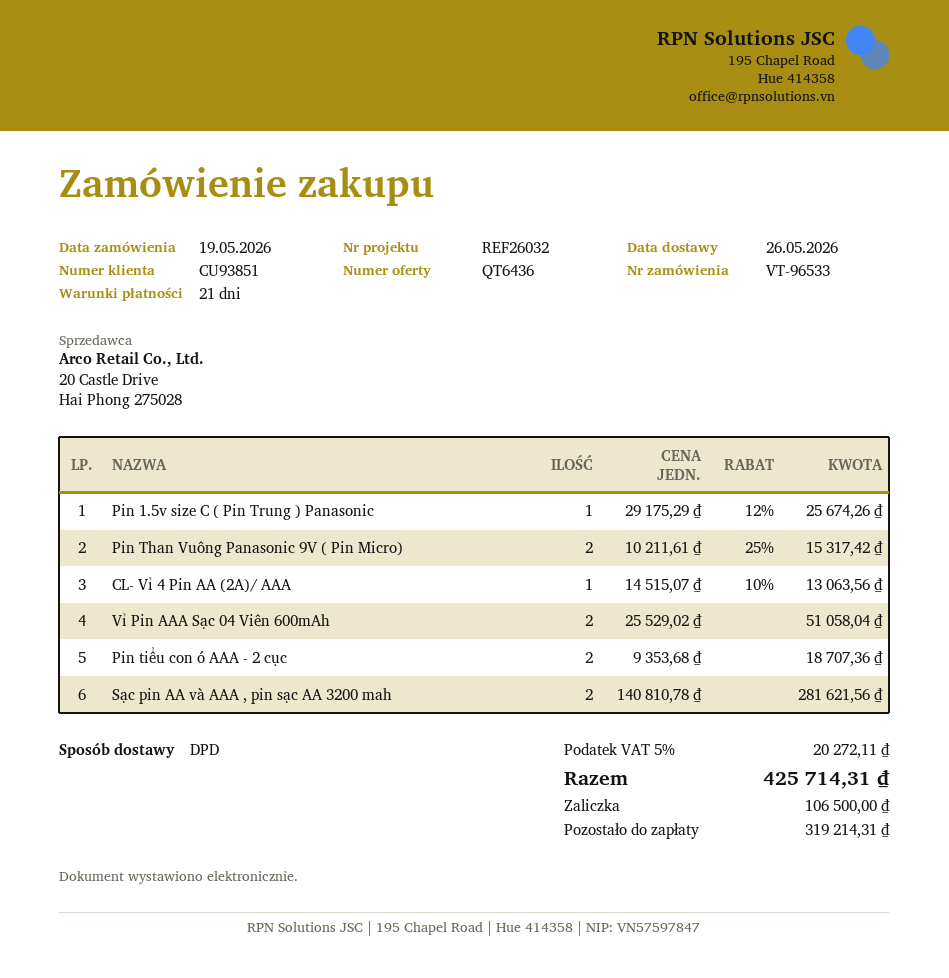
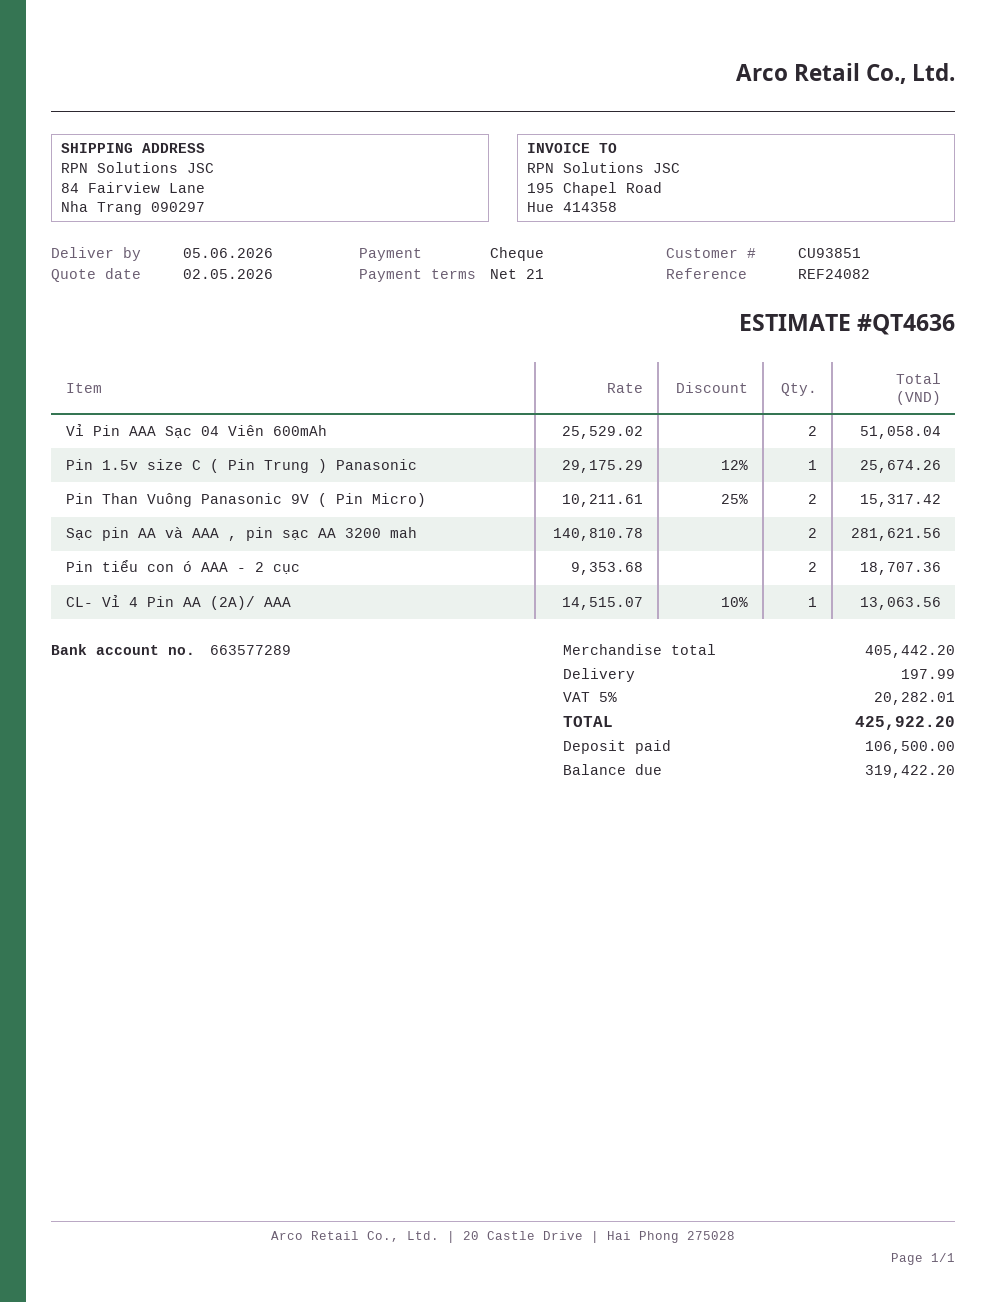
quote number: QT6436 -> QT4636
delivery date: 2026-05-26 -> 2026-06-05
reference: REF26032 -> REF24082
shipping: none -> 197.99
tax: 5% = 20272.11 -> 5% = 20282.01
total: 425714.31 -> 425922.20
balance: 319214.31 -> 319422.20

